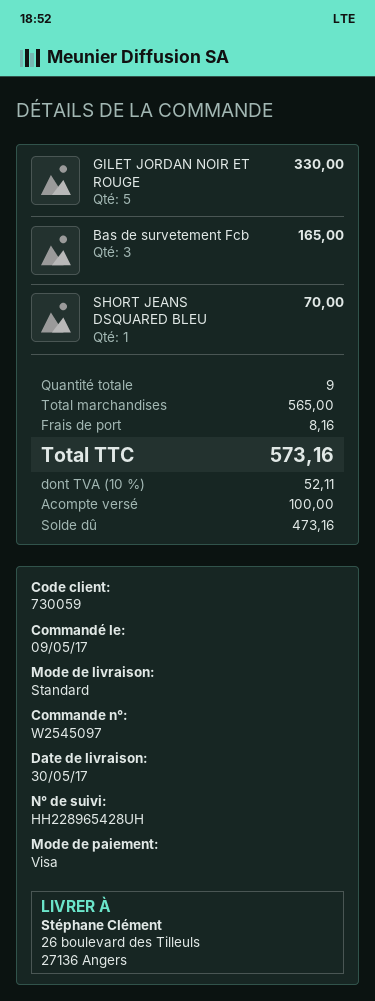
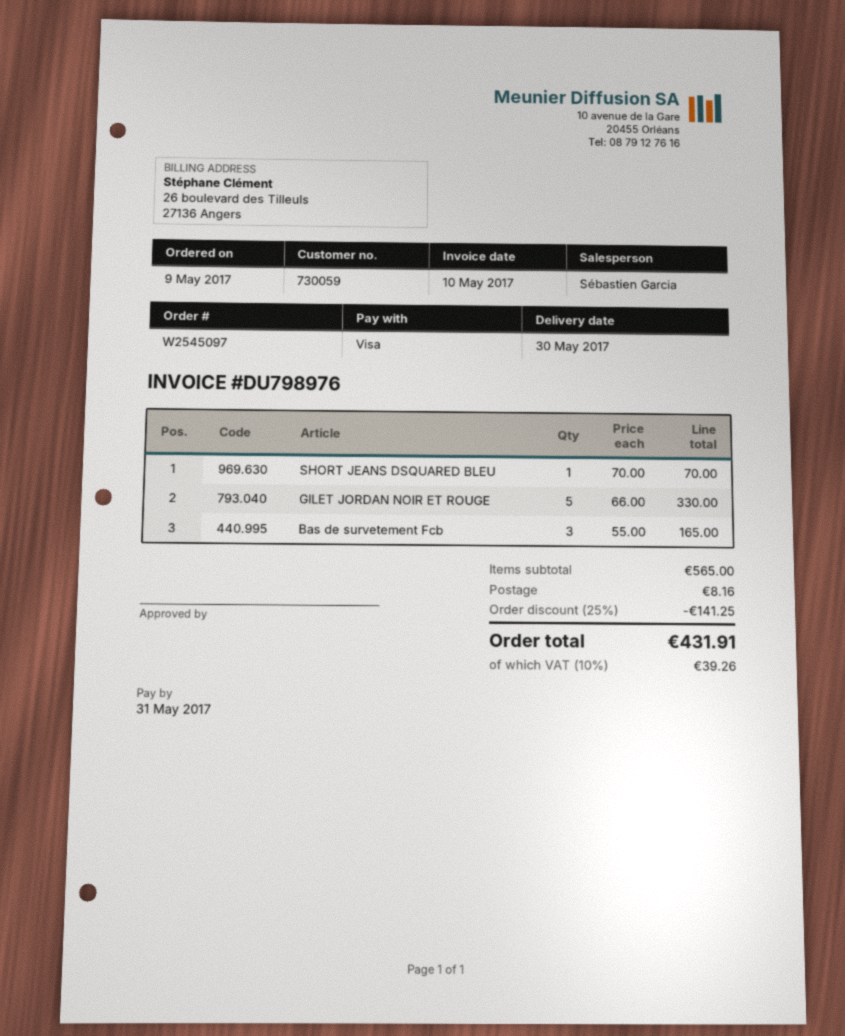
discount: none -> 25% = 141.25
tax: 10% = 52.11 -> 10% = 39.26
total: 573.16 -> 431.91

